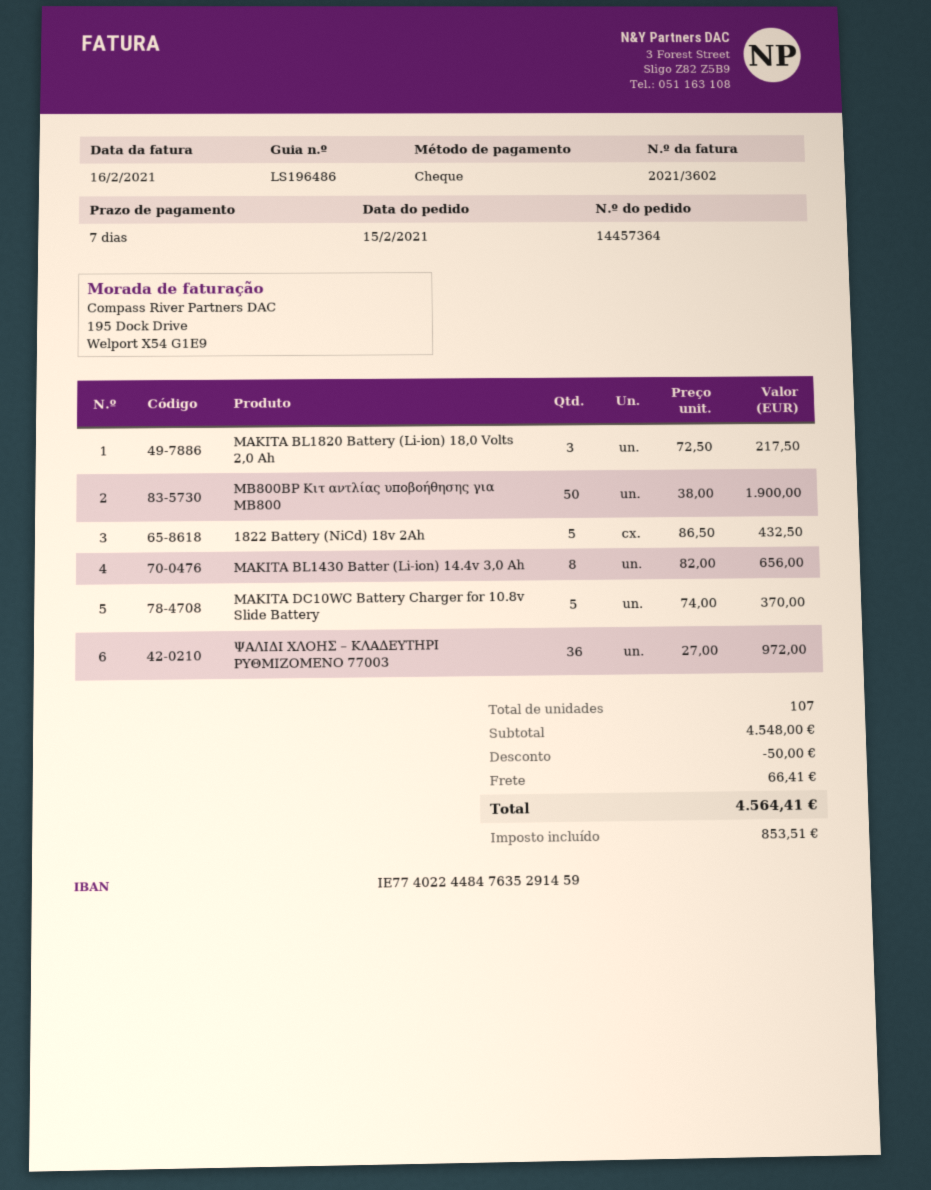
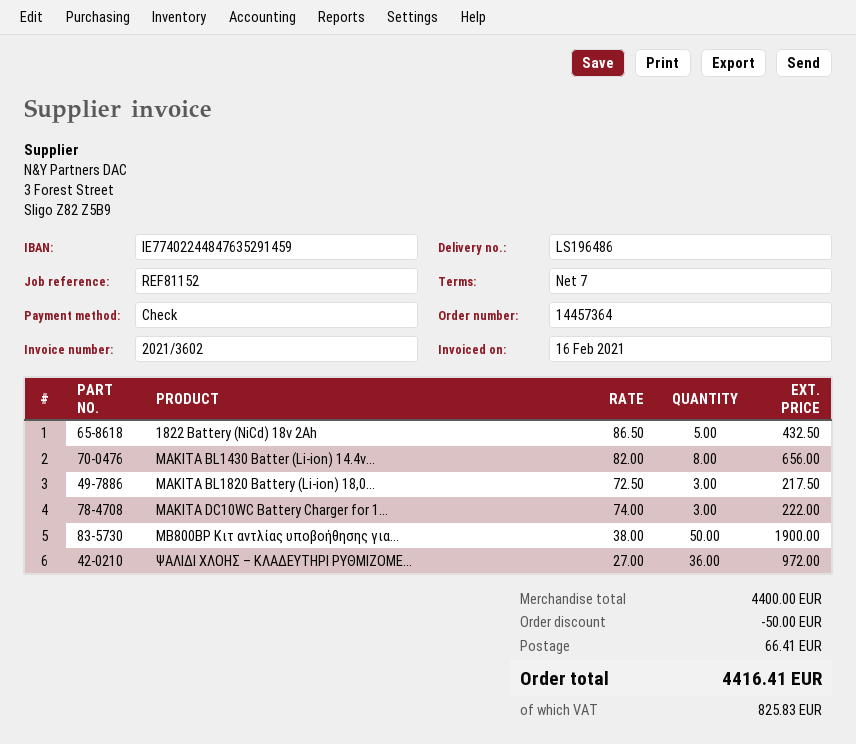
MAKITA DC10WC Battery Charger for 10.8v Slide Battery: 5 x 74.00 = 370.00 -> 3 x 74.00 = 222.00
subtotal: 4548.00 -> 4400.00
tax: 853.51 -> 825.83
total: 4564.41 -> 4416.41

